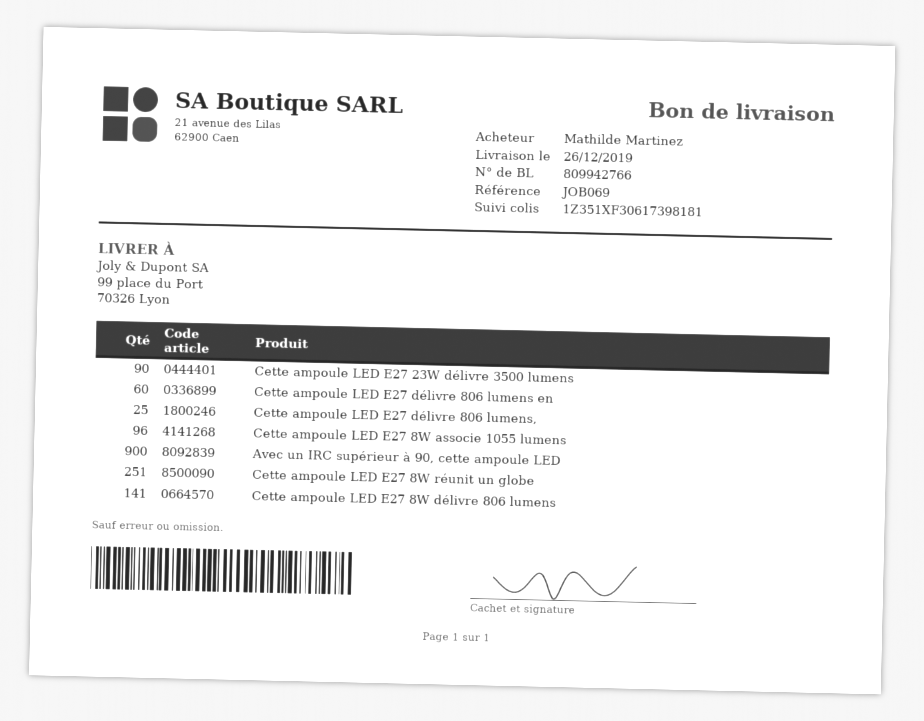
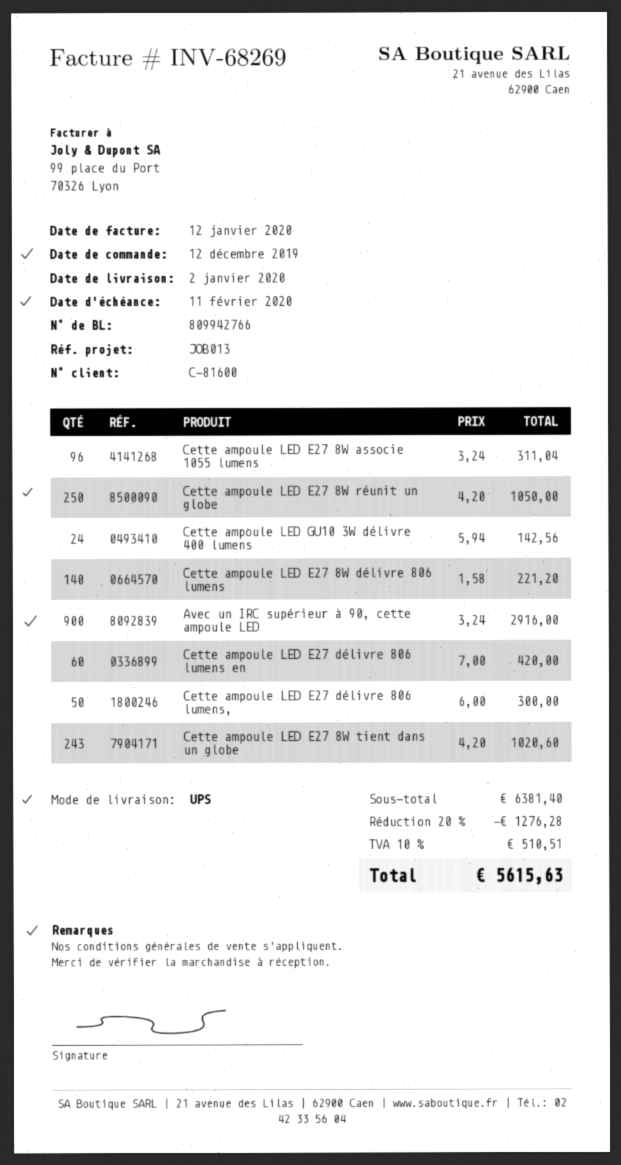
delivery date: 2019-12-26 -> 2020-01-02
reference: JOB069 -> JOB013
Cette ampoule LED E27 23W délivre 3500 lumens: 90 -> none
Cette ampoule LED E27 délivre 806 lumens,: 25 -> 50
Cette ampoule LED E27 8W réunit un globe: 251 -> 250
Cette ampoule LED E27 8W délivre 806 lumens: 141 -> 140
Cette ampoule LED GU10 3W délivre 400 lumens: none -> 24
Cette ampoule LED E27 8W tient dans un globe: none -> 243

